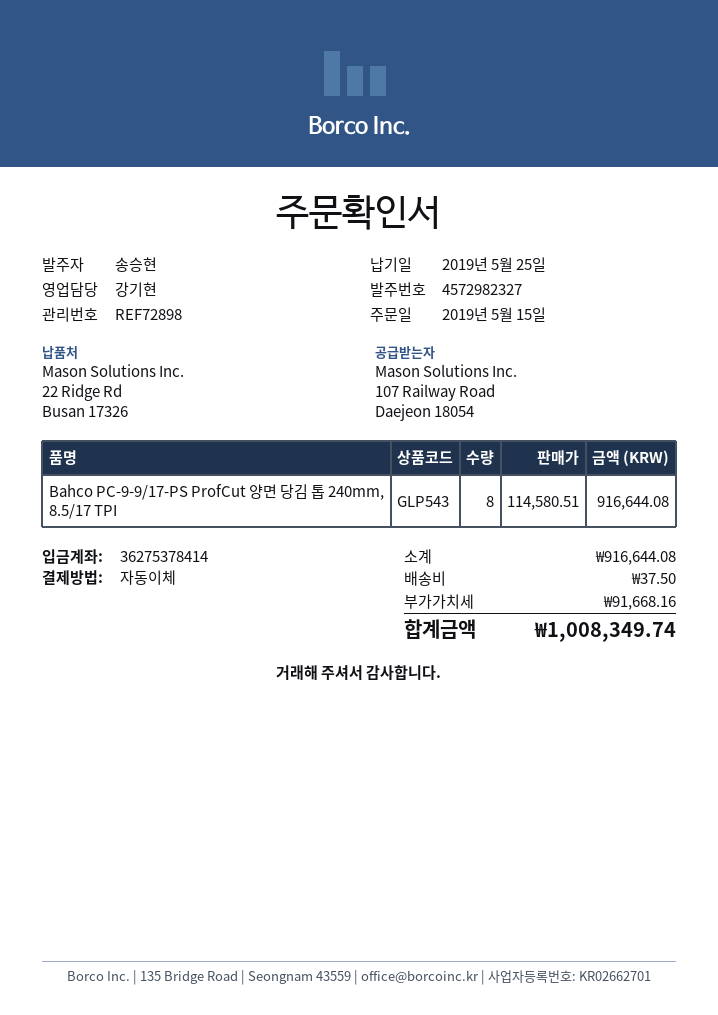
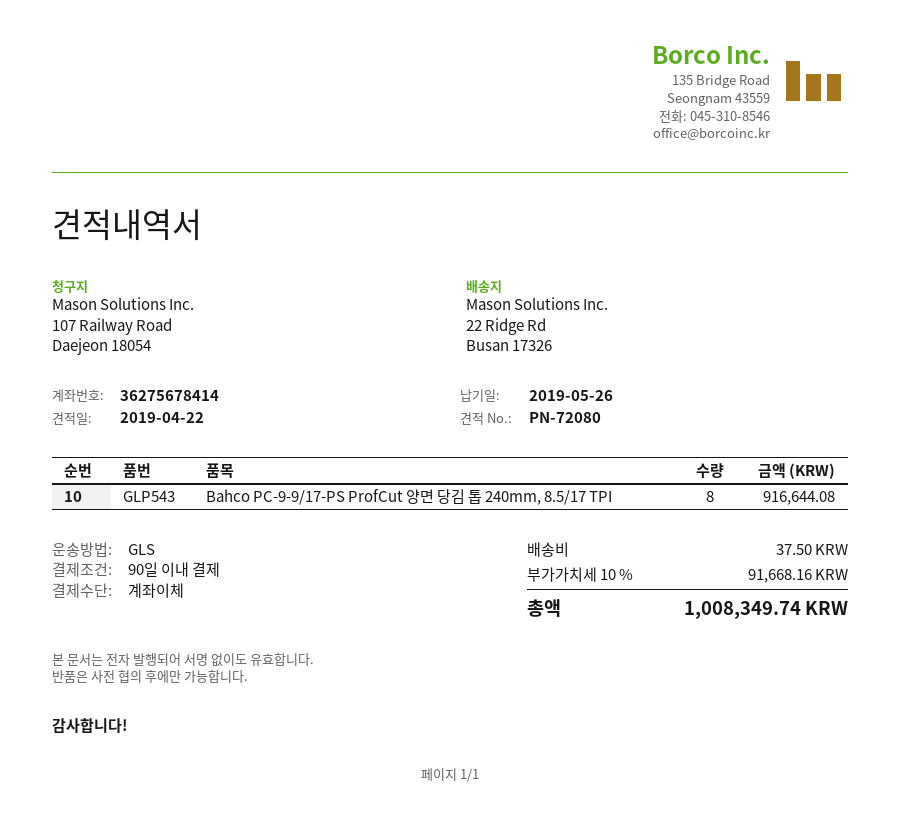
delivery date: 2019-05-25 -> 2019-05-26
payment method: direct debit -> bank transfer
bank account: 36275378414 -> 36275678414

